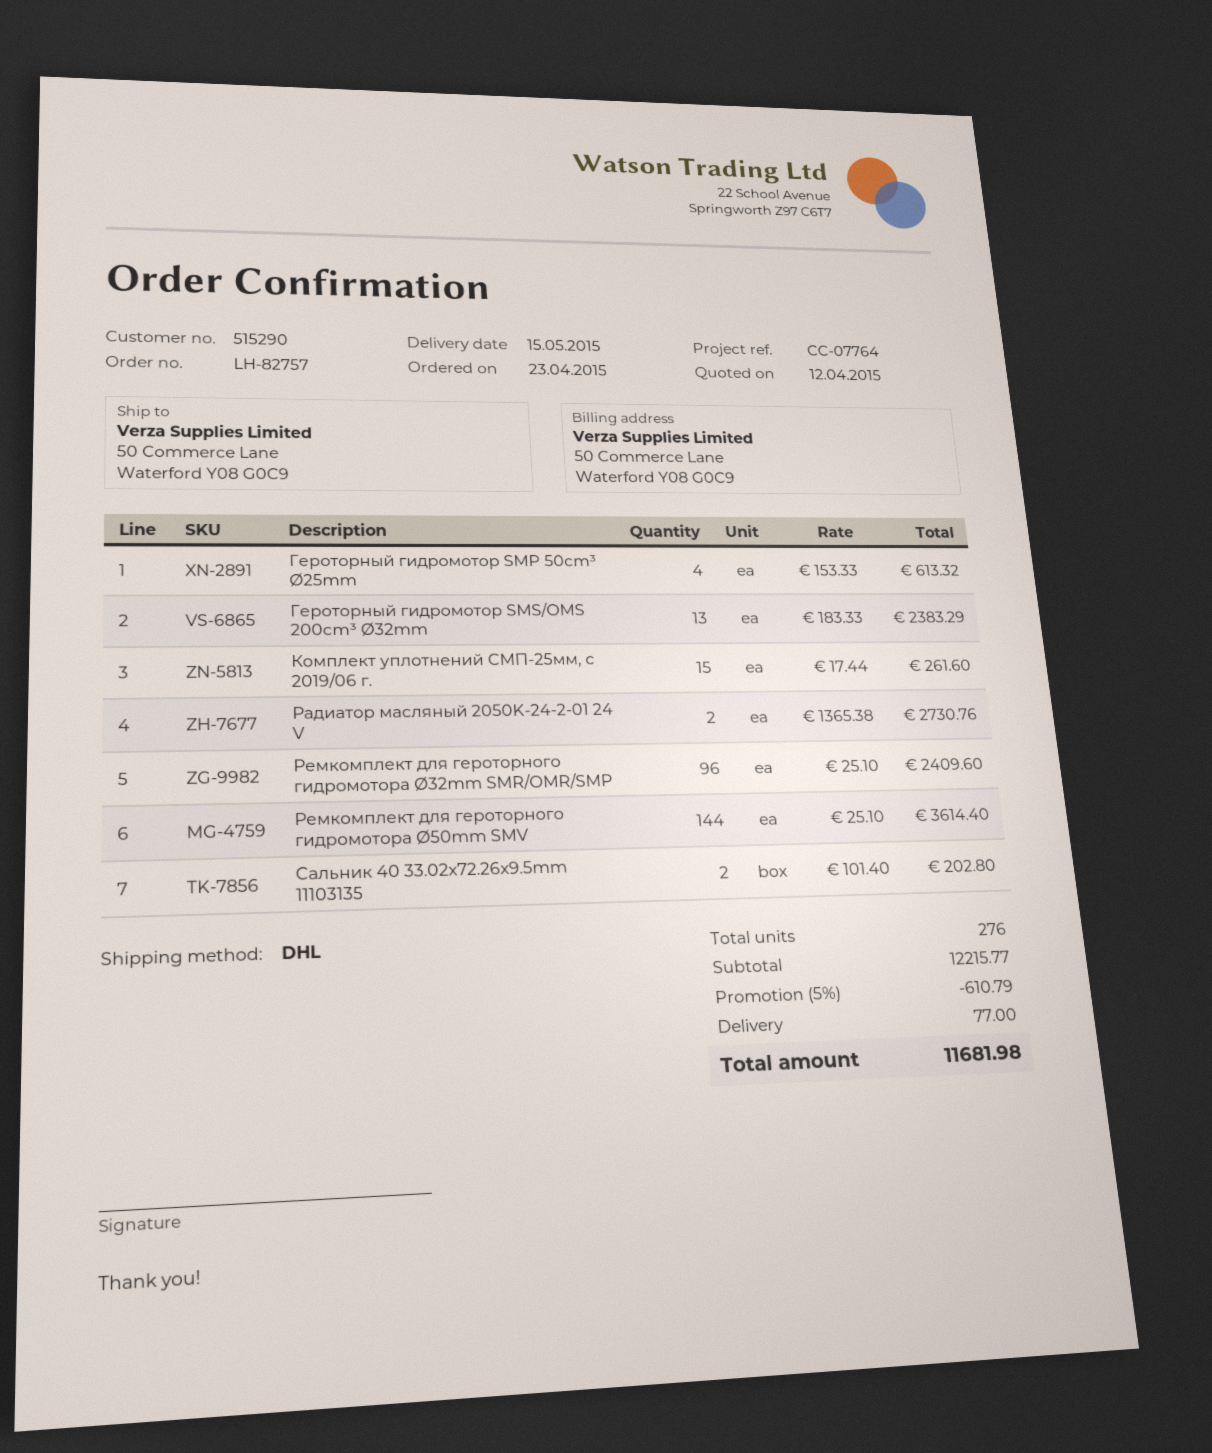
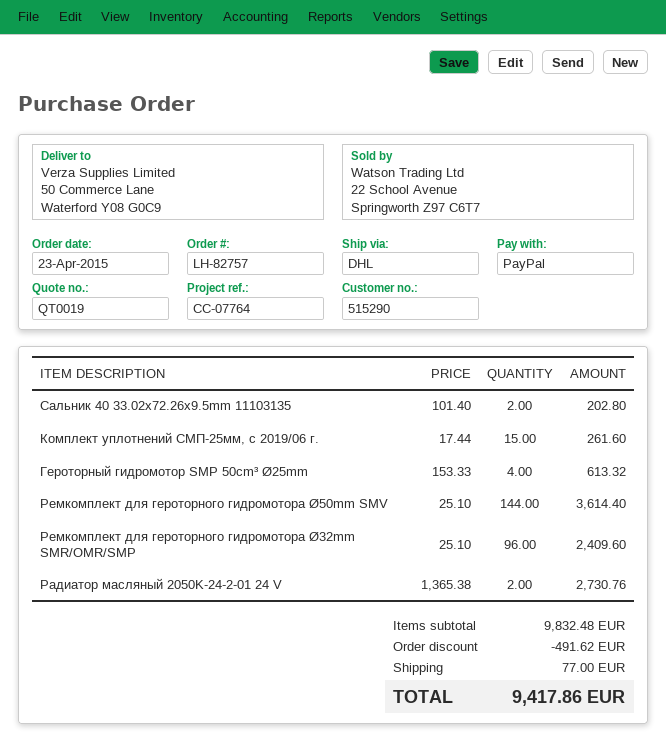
Героторный гидромотор SMS/OMS 200cm³ Ø32mm: 13 x 183.33 = 2383.29 -> none
subtotal: 12215.77 -> 9832.48
discount: 610.79 -> 491.62
total: 11681.98 -> 9417.86

